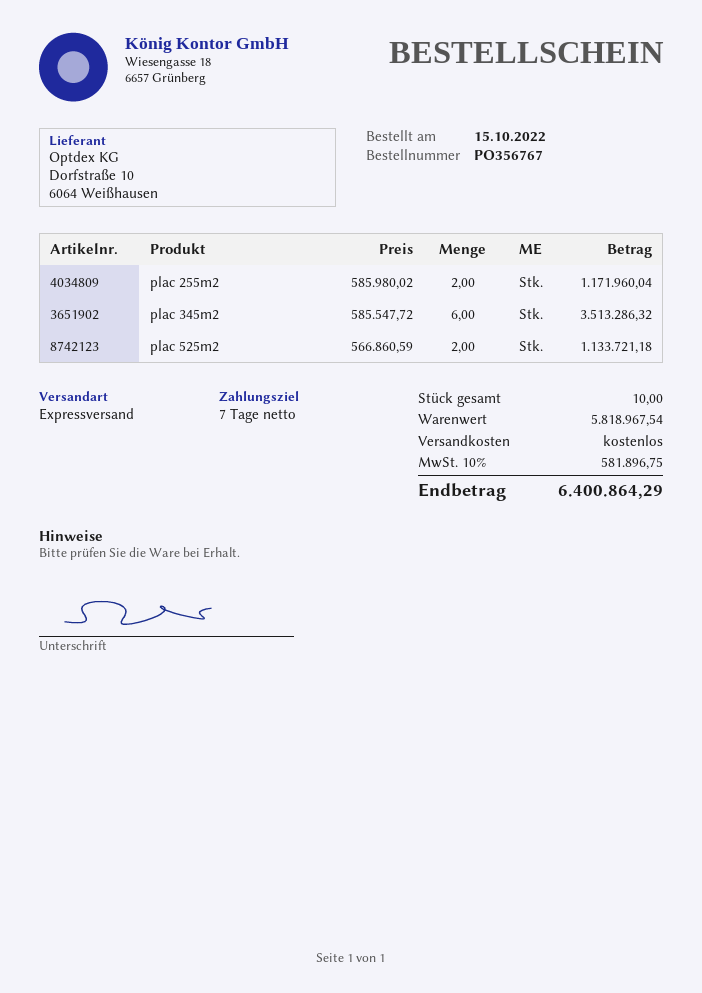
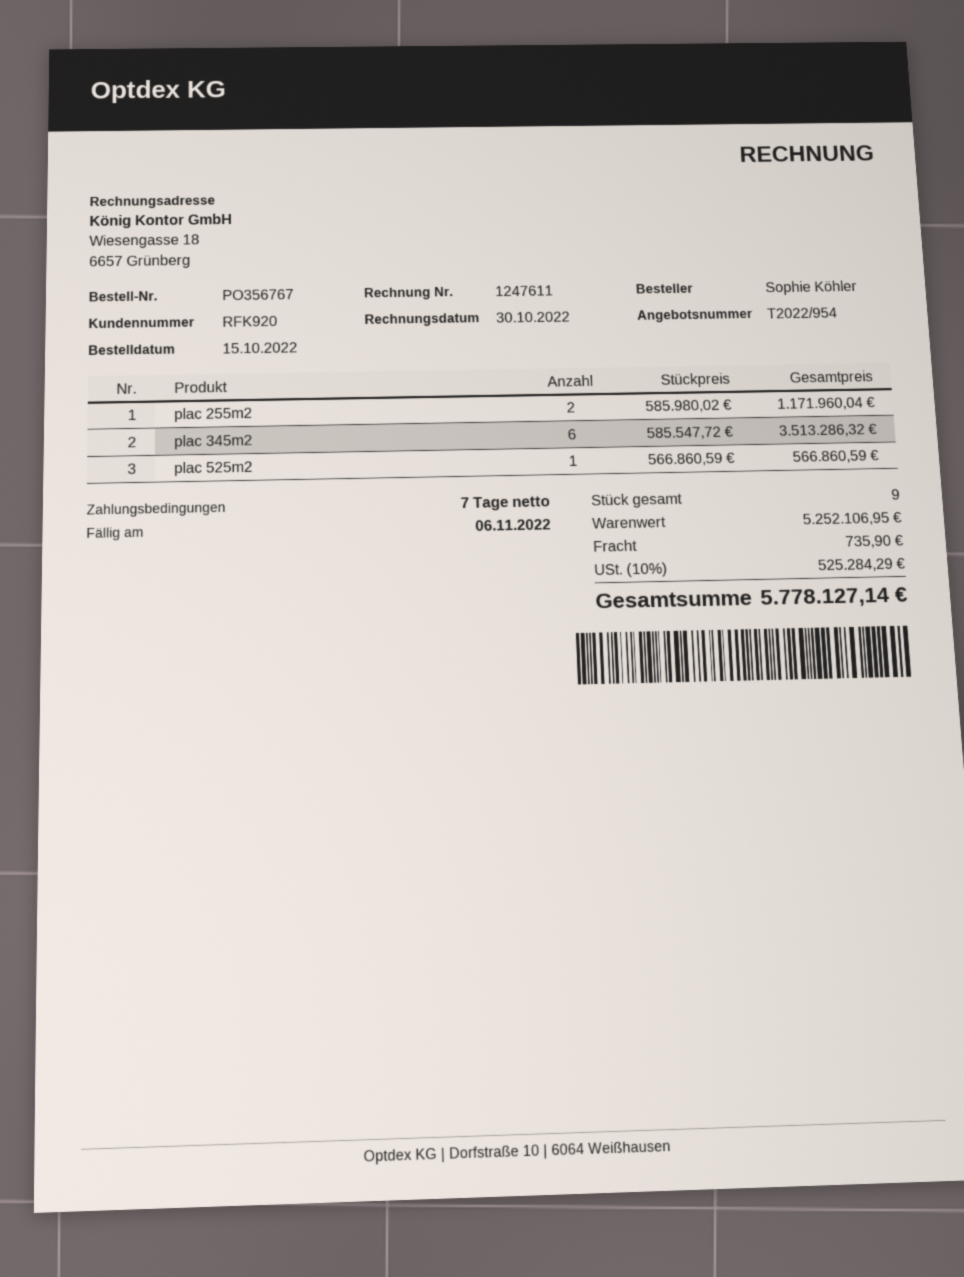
plac 525m2: 2 x 566860.59 = 1133721.18 -> 1 x 566860.59 = 566860.59
total quantity: 10 -> 9
subtotal: 5818967.54 -> 5252106.95
shipping: 0.00 -> 735.90
tax: 10% = 581896.75 -> 10% = 525284.29
total: 6400864.29 -> 5778127.14

